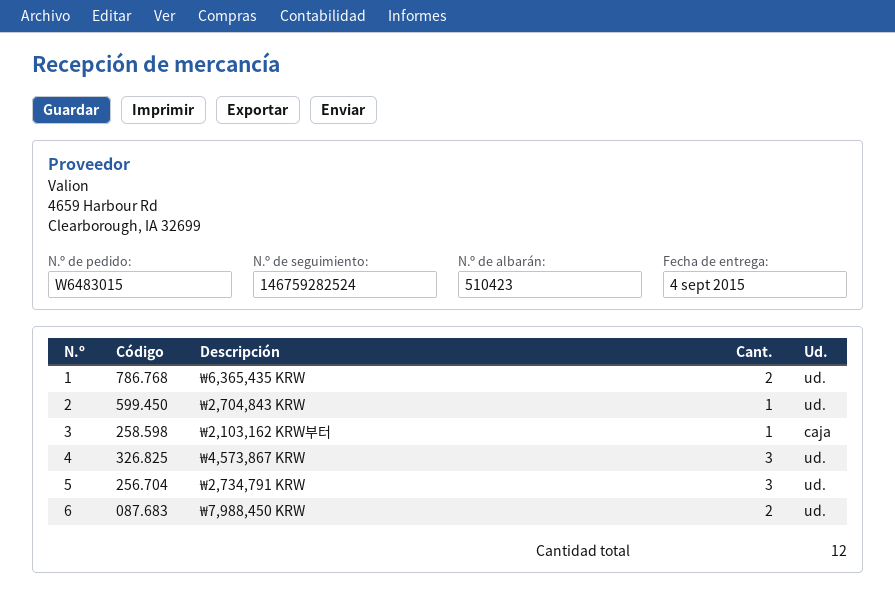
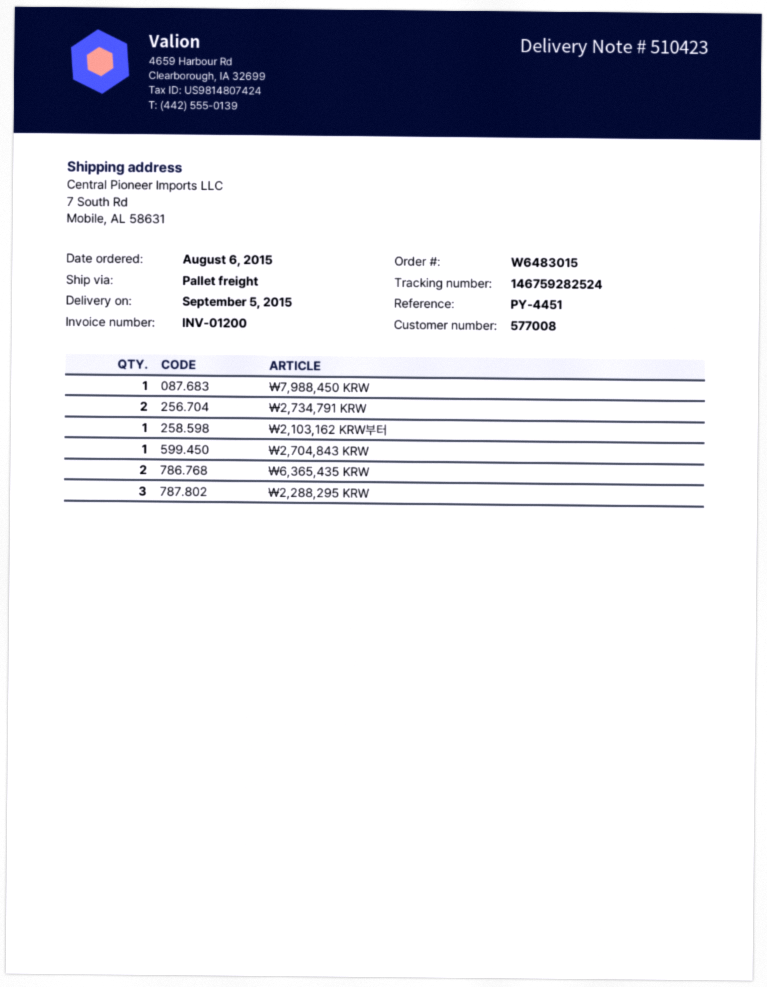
delivery date: 2015-09-04 -> 2015-09-05
₩4,573,867 KRW: 3 -> none
₩2,734,791 KRW: 3 -> 2
₩7,988,450 KRW: 2 -> 1
₩2,288,295 KRW: none -> 3

